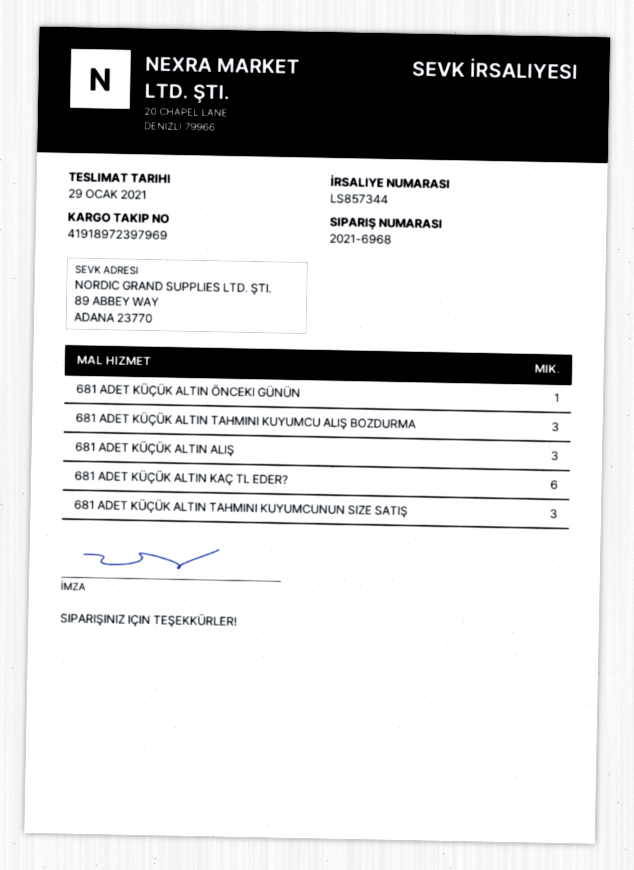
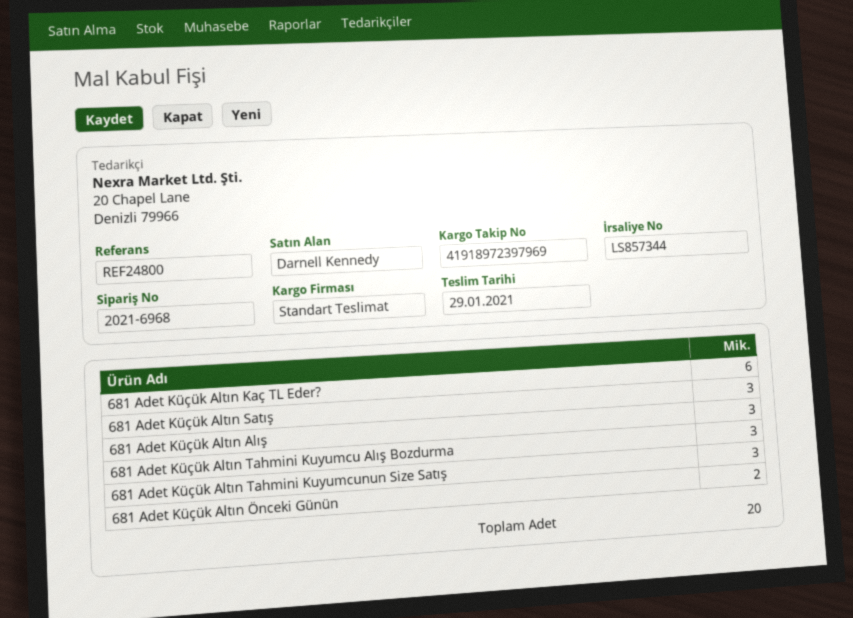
681 ADET KÜÇÜK ALTIN ÖNCEKI GÜNÜN: 1 -> 2
681 Adet Küçük Altın Satış: none -> 3

